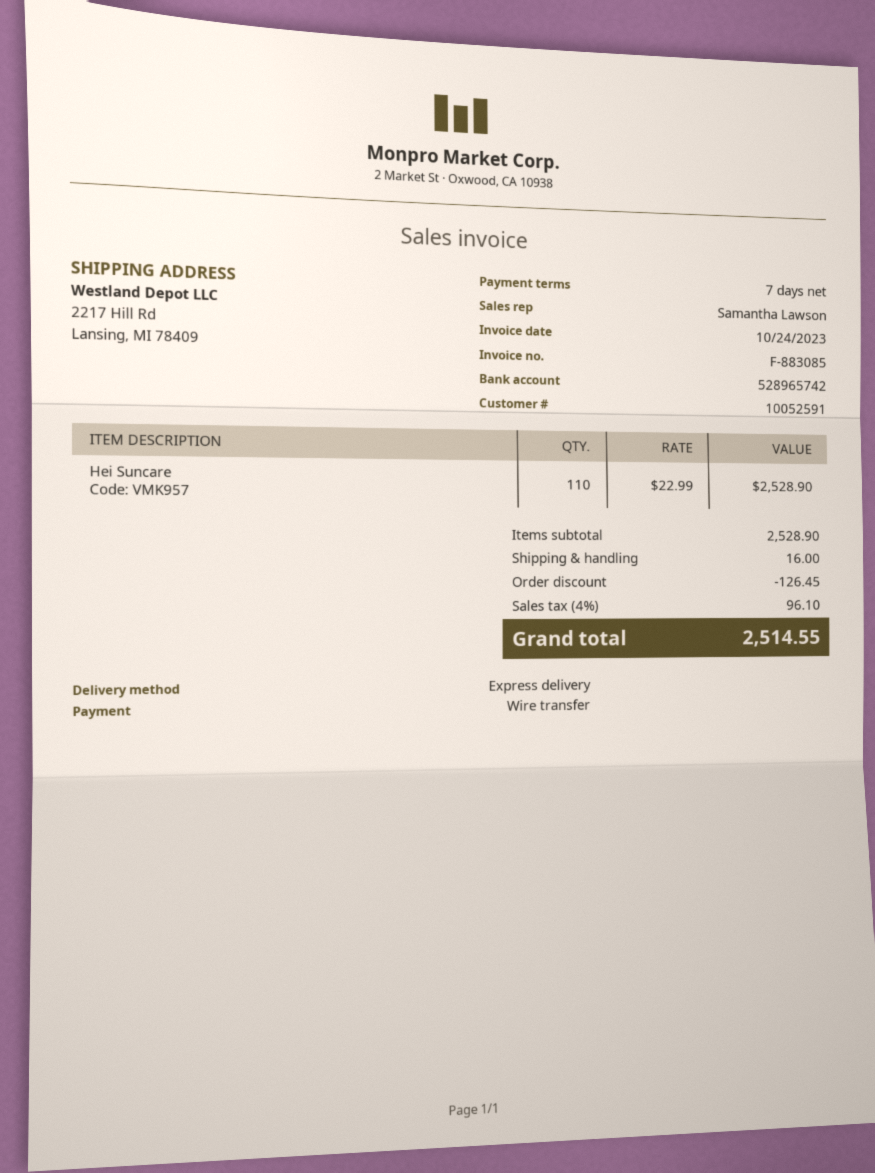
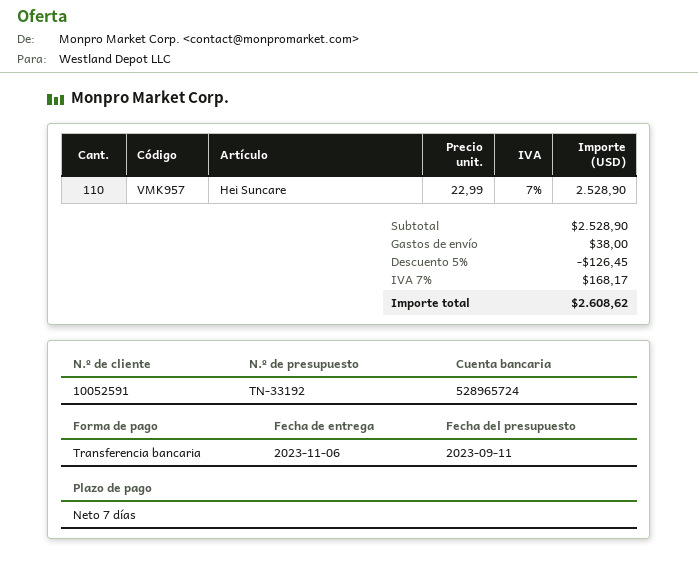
bank account: 528965742 -> 528965724
shipping: 16.00 -> 38.00
tax: 4% = 96.10 -> 7% = 168.17
total: 2514.55 -> 2608.62

